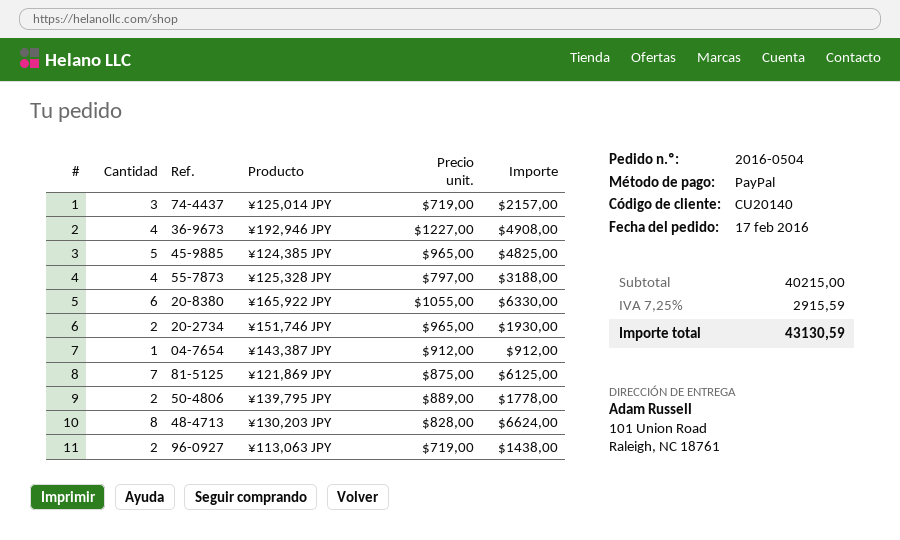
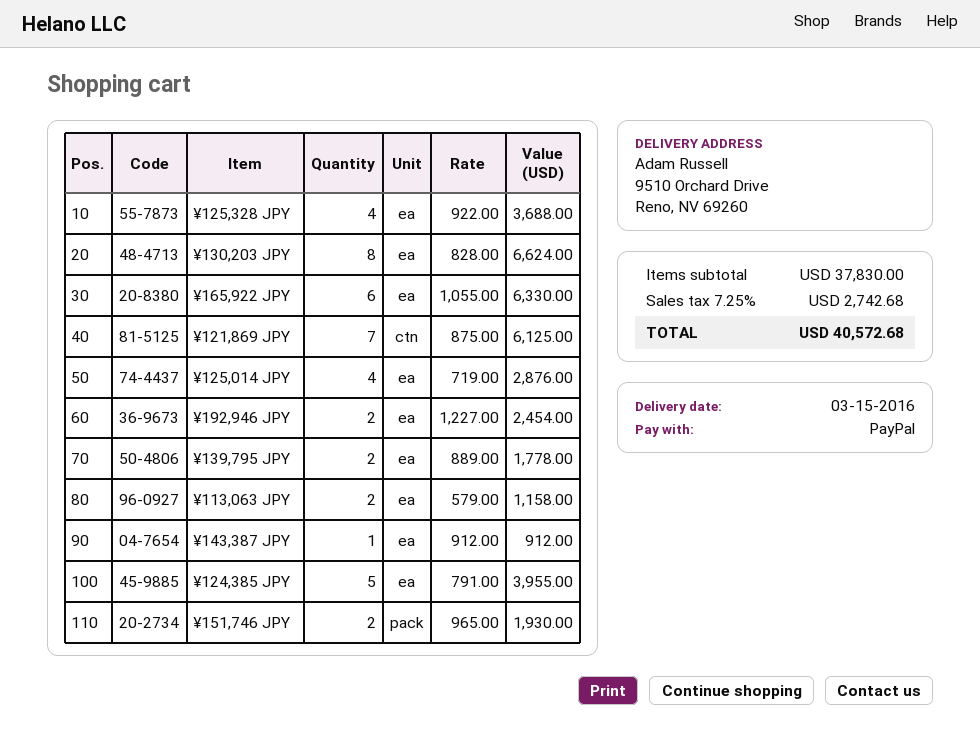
ship to: 101 Union Road, Raleigh, NC 18761 -> 9510 Orchard Drive, Reno, NV 69260
¥125,014 JPY: 3 x 719.00 = 2157.00 -> 4 x 719.00 = 2876.00
¥192,946 JPY: 4 x 1227.00 = 4908.00 -> 2 x 1227.00 = 2454.00
¥124,385 JPY: 5 x 965.00 = 4825.00 -> 5 x 791.00 = 3955.00
¥125,328 JPY: 4 x 797.00 = 3188.00 -> 4 x 922.00 = 3688.00
¥113,063 JPY: 2 x 719.00 = 1438.00 -> 2 x 579.00 = 1158.00
subtotal: 40215.00 -> 37830.00
tax: 7.25% = 2915.59 -> 7.25% = 2742.68
total: 43130.59 -> 40572.68

